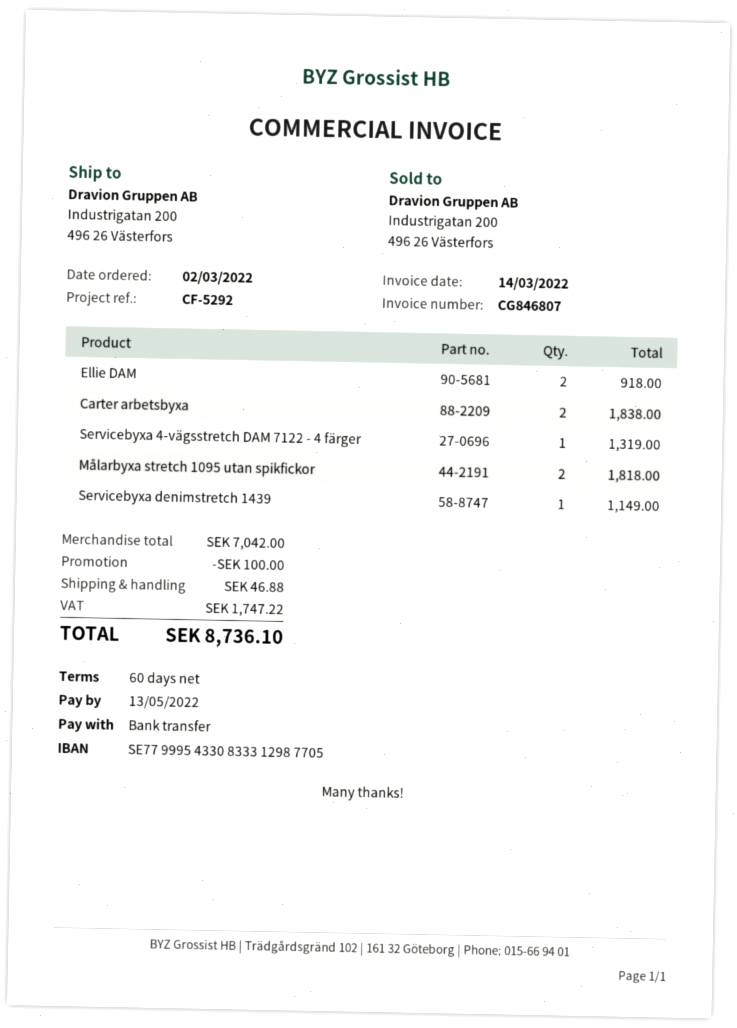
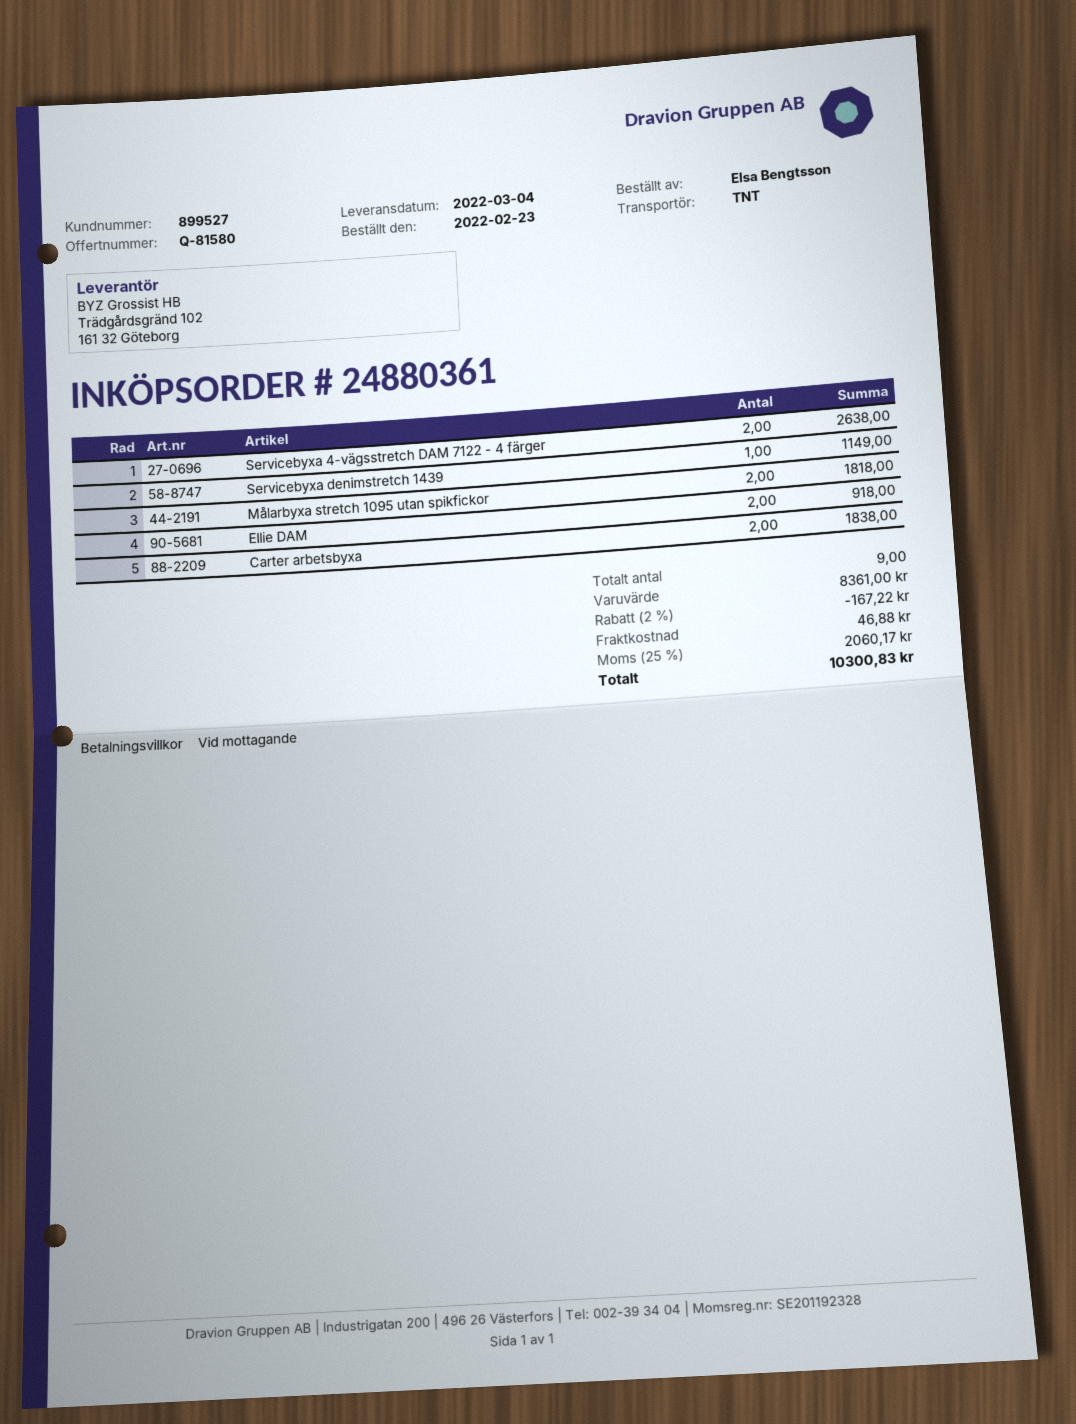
order date: 2022-03-02 -> 2022-02-23
payment terms: 60 days -> on receipt
Servicebyxa 4-vägsstretch DAM 7122 - 4 färger: 1 for 1319.00 -> 2 for 2638.00
subtotal: 7042.00 -> 8361.00
discount: 100.00 -> 167.22
tax: 1747.22 -> 2060.17
total: 8736.10 -> 10300.83

